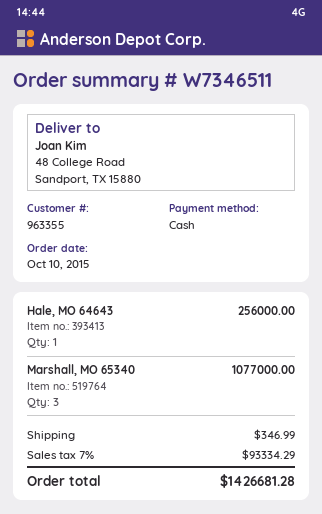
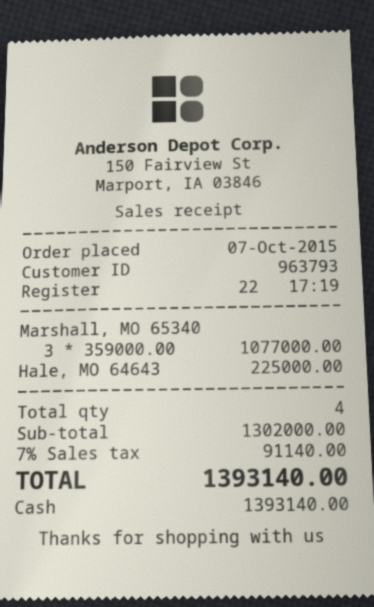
order date: 2015-10-10 -> 2015-10-07
customer number: 963355 -> 963793
Hale, MO 64643: 1 for 256000.00 -> 1 for 225000.00
shipping: 346.99 -> none
tax: 7% = 93334.29 -> 7% = 91140.00
total: 1426681.28 -> 1393140.00

